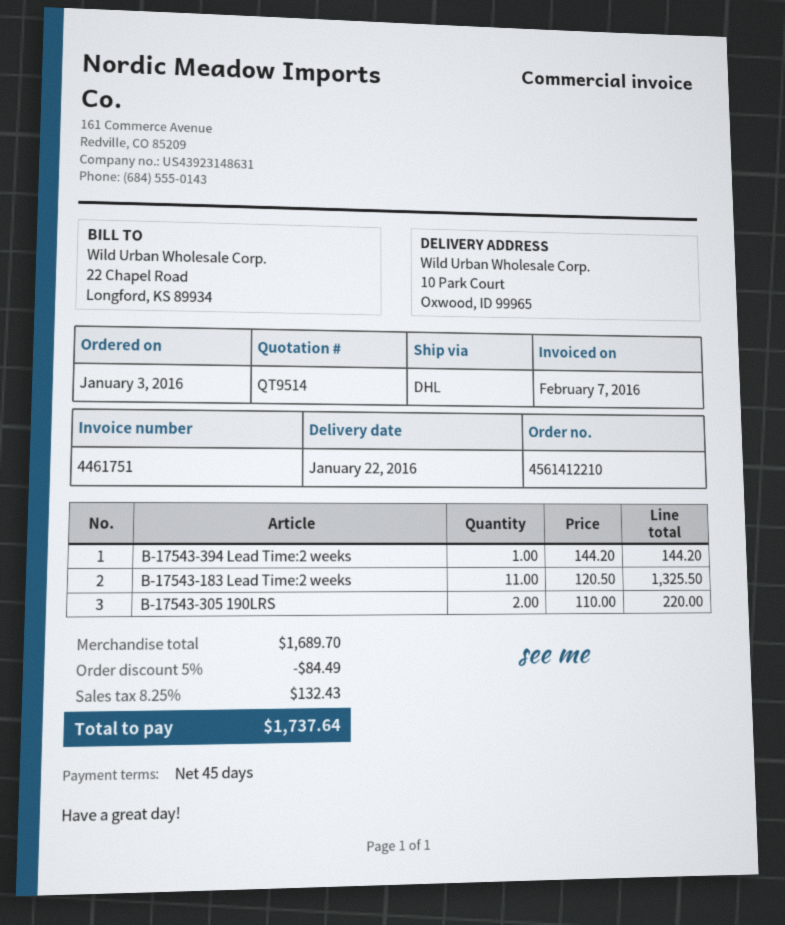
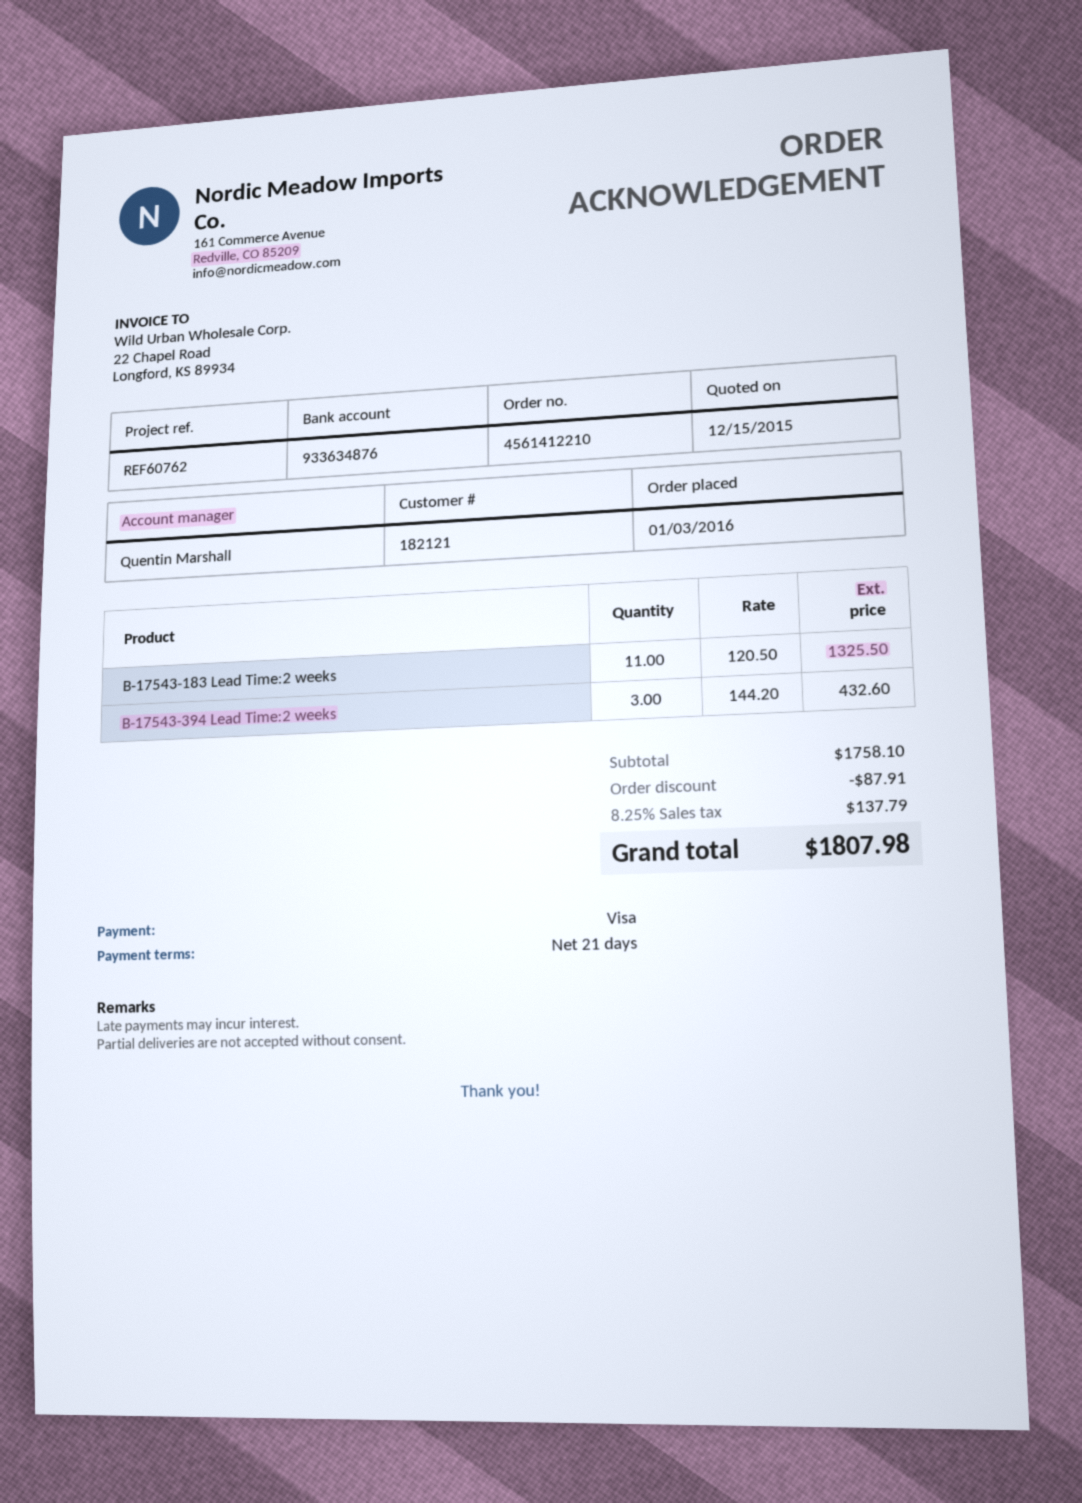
payment terms: 45 days -> 21 days
B-17543-394 Lead Time:2 weeks: 1 x 144.20 = 144.20 -> 3 x 144.20 = 432.60
B-17543-305 190LRS: 2 x 110.00 = 220.00 -> none
subtotal: 1689.70 -> 1758.10
discount: 84.49 -> 87.91
tax: 8.25% = 132.43 -> 8.25% = 137.79
total: 1737.64 -> 1807.98

